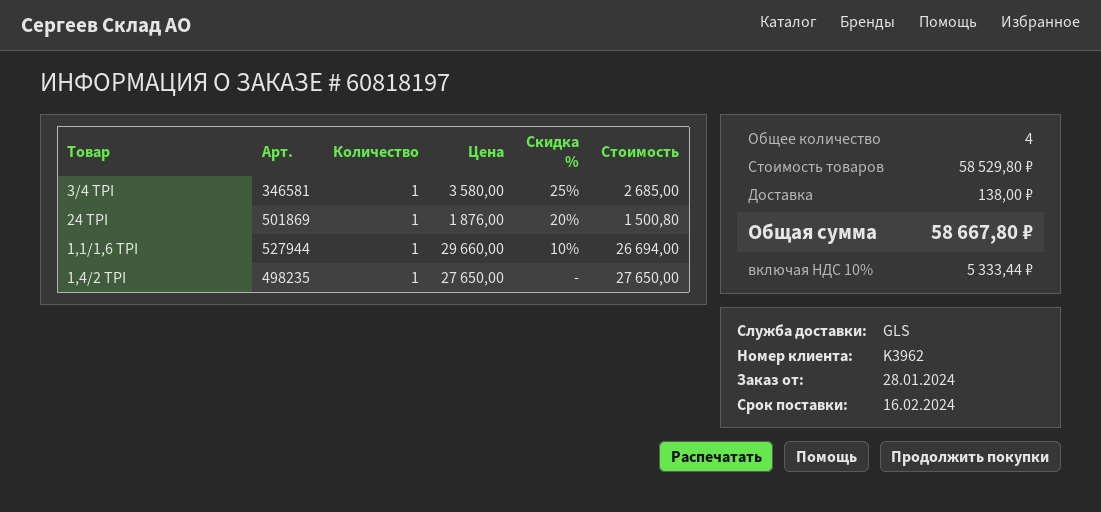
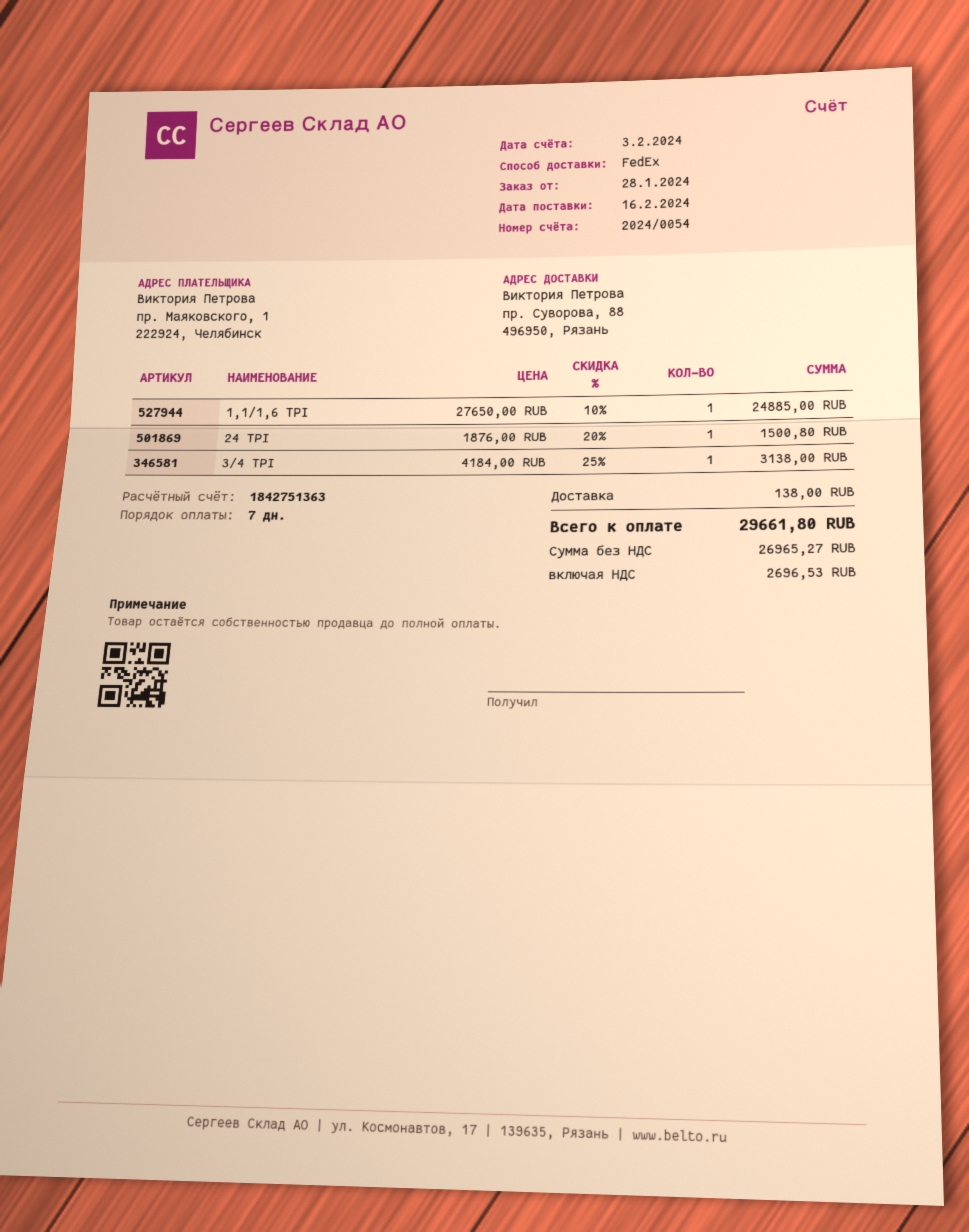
shipping method: GLS -> FedEx
3/4 TPI: 1 x 3580.00 - 25% = 2685.00 -> 1 x 4184.00 - 25% = 3138.00
1,1/1,6 TPI: 1 x 29660.00 - 10% = 26694.00 -> 1 x 27650.00 - 10% = 24885.00
1,4/2 TPI: 1 x 27650.00 = 27650.00 -> none
tax: 5333.44 -> 2696.53
total: 58667.80 -> 29661.80

